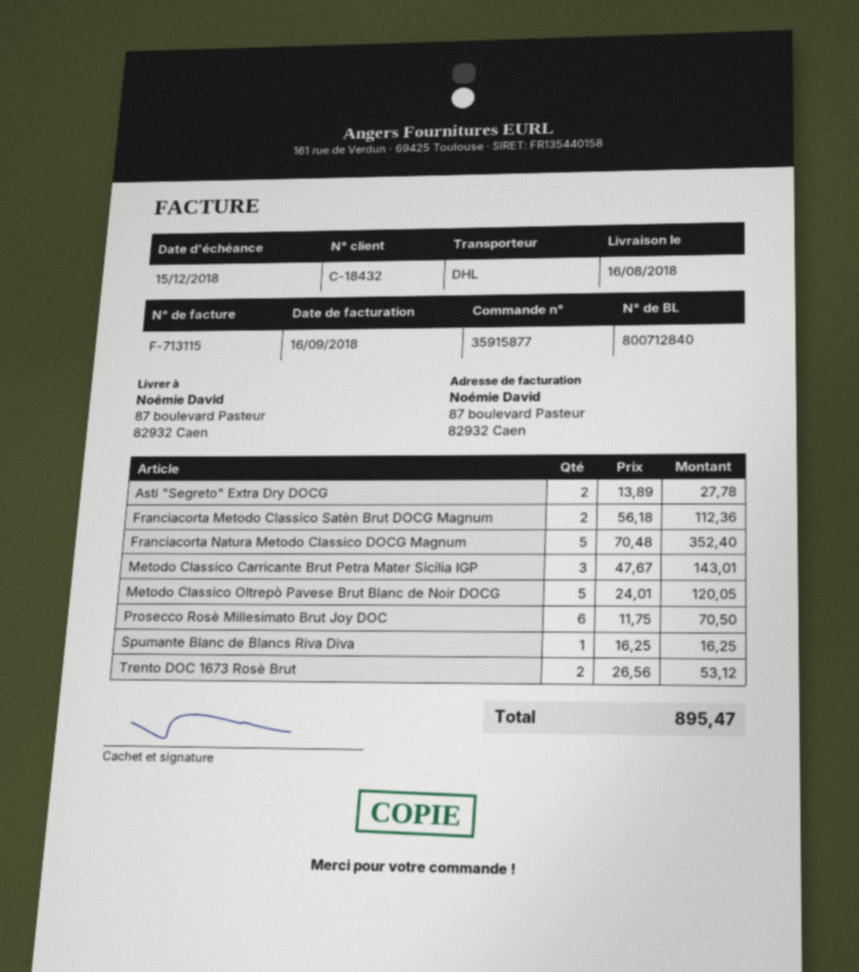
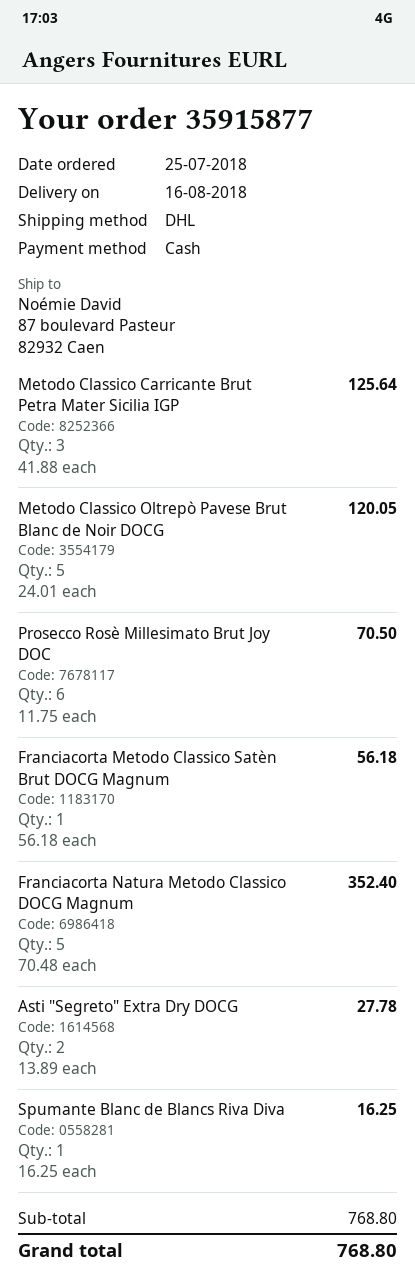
Franciacorta Metodo Classico Satèn Brut DOCG Magnum: 2 x 56.18 = 112.36 -> 1 x 56.18 = 56.18
Metodo Classico Carricante Brut Petra Mater Sicilia IGP: 3 x 47.67 = 143.01 -> 3 x 41.88 = 125.64
Trento DOC 1673 Rosè Brut: 2 x 26.56 = 53.12 -> none
total: 895.47 -> 768.80

